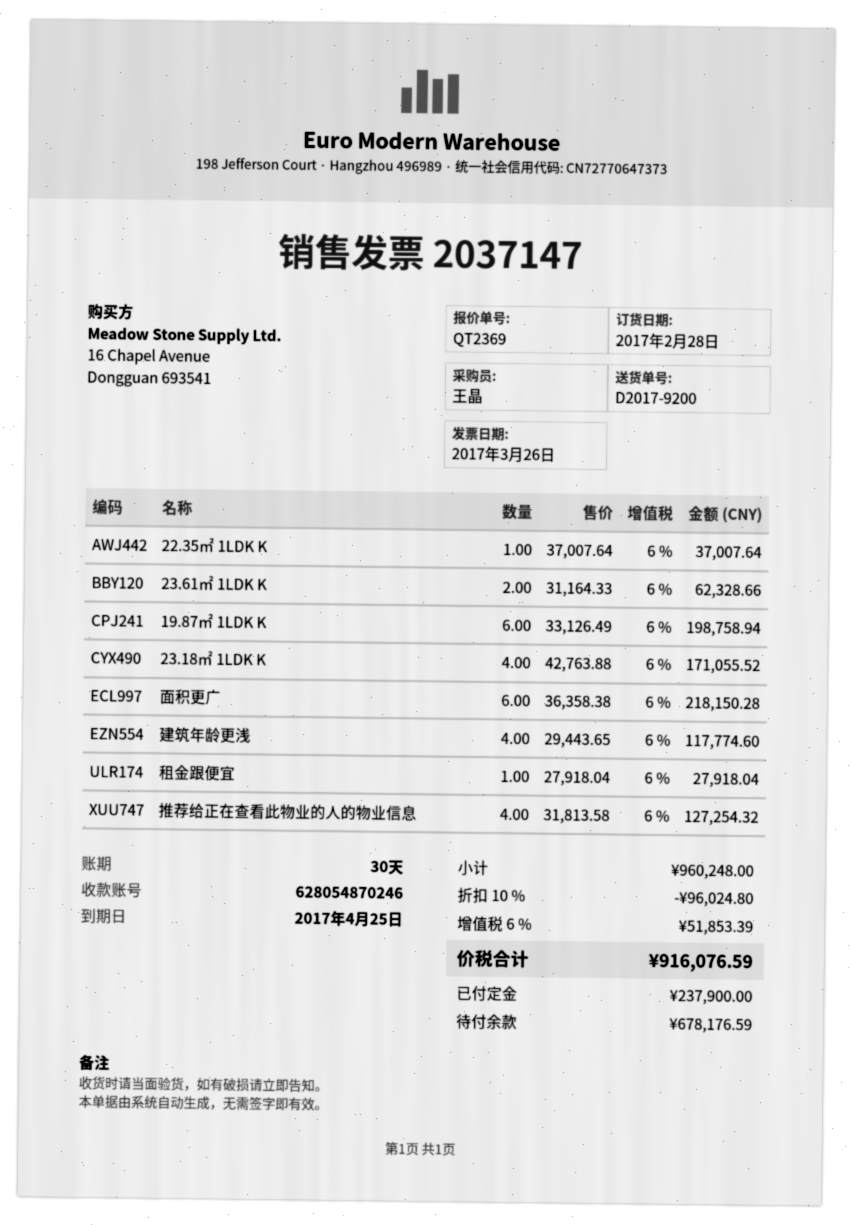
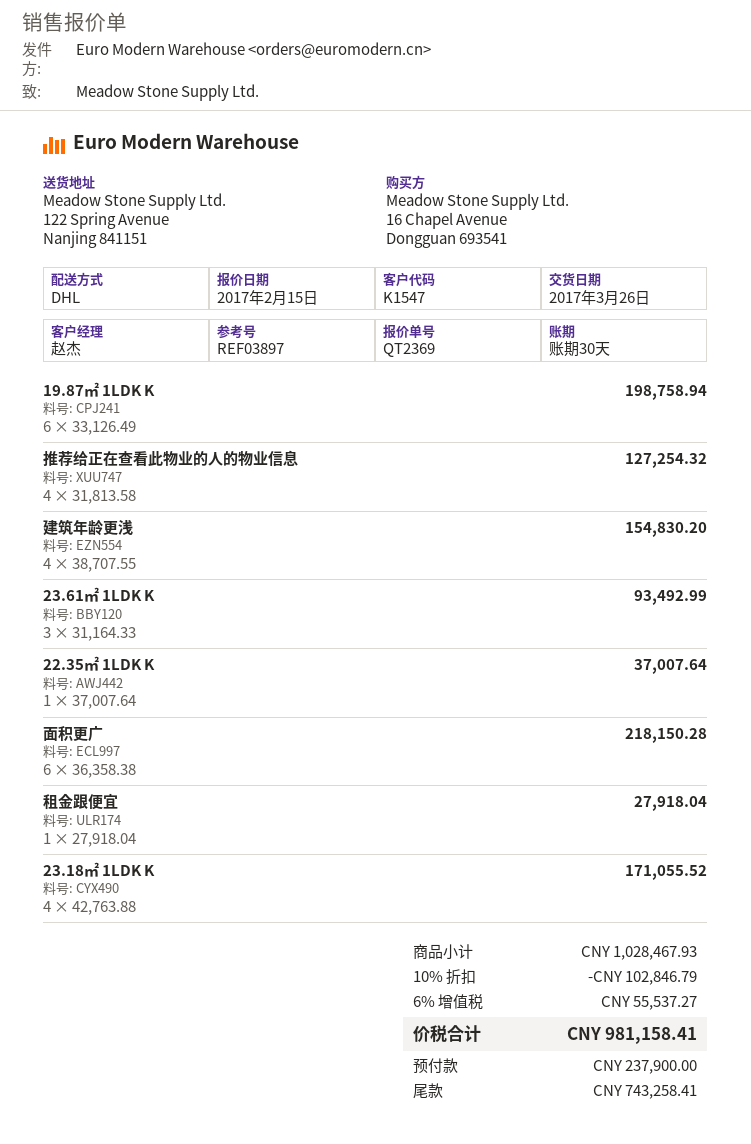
23.61㎡ 1LDK K: 2 x 31164.33 = 62328.66 -> 3 x 31164.33 = 93492.99
建筑年龄更浅: 4 x 29443.65 = 117774.60 -> 4 x 38707.55 = 154830.20
subtotal: 960248.00 -> 1028467.93
discount: 10% = 96024.80 -> 10% = 102846.79
tax: 6% = 51853.39 -> 6% = 55537.27
total: 916076.59 -> 981158.41
balance: 678176.59 -> 743258.41

